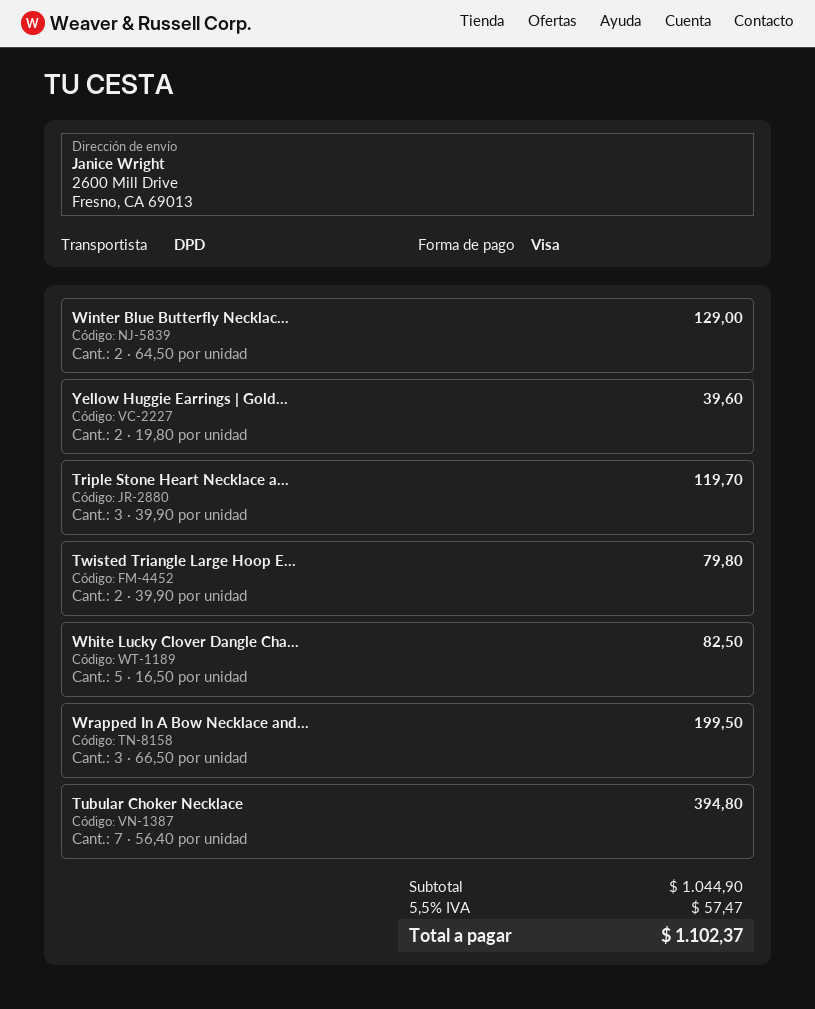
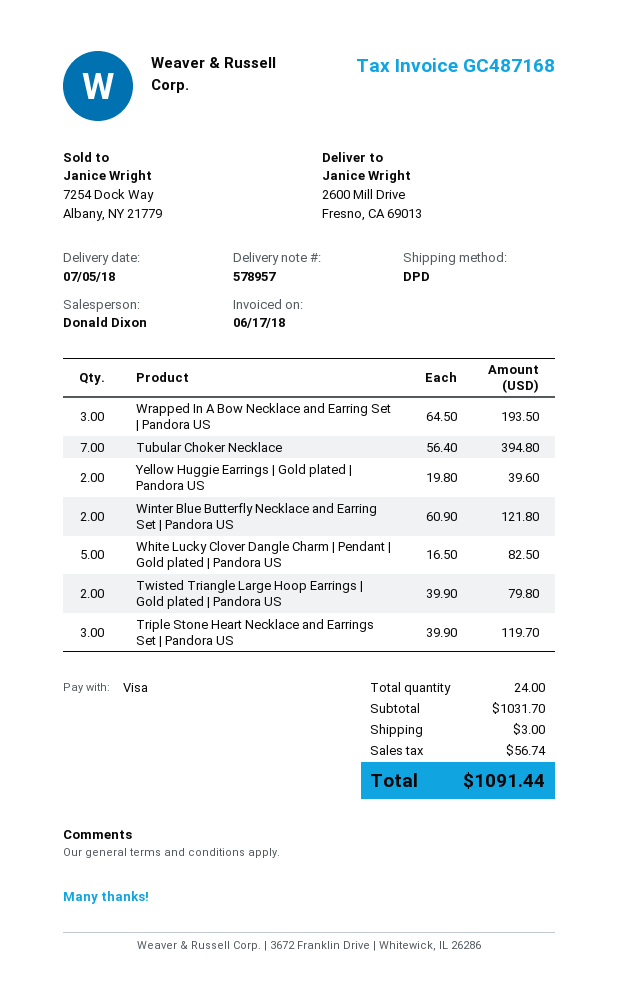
Winter Blue Butterfly Necklac...: 2 x 64.50 = 129.00 -> 2 x 60.90 = 121.80
Wrapped In A Bow Necklace and...: 3 x 66.50 = 199.50 -> 3 x 64.50 = 193.50
subtotal: 1044.90 -> 1031.70
shipping: none -> 3.00
tax: 57.47 -> 56.74
total: 1102.37 -> 1091.44

